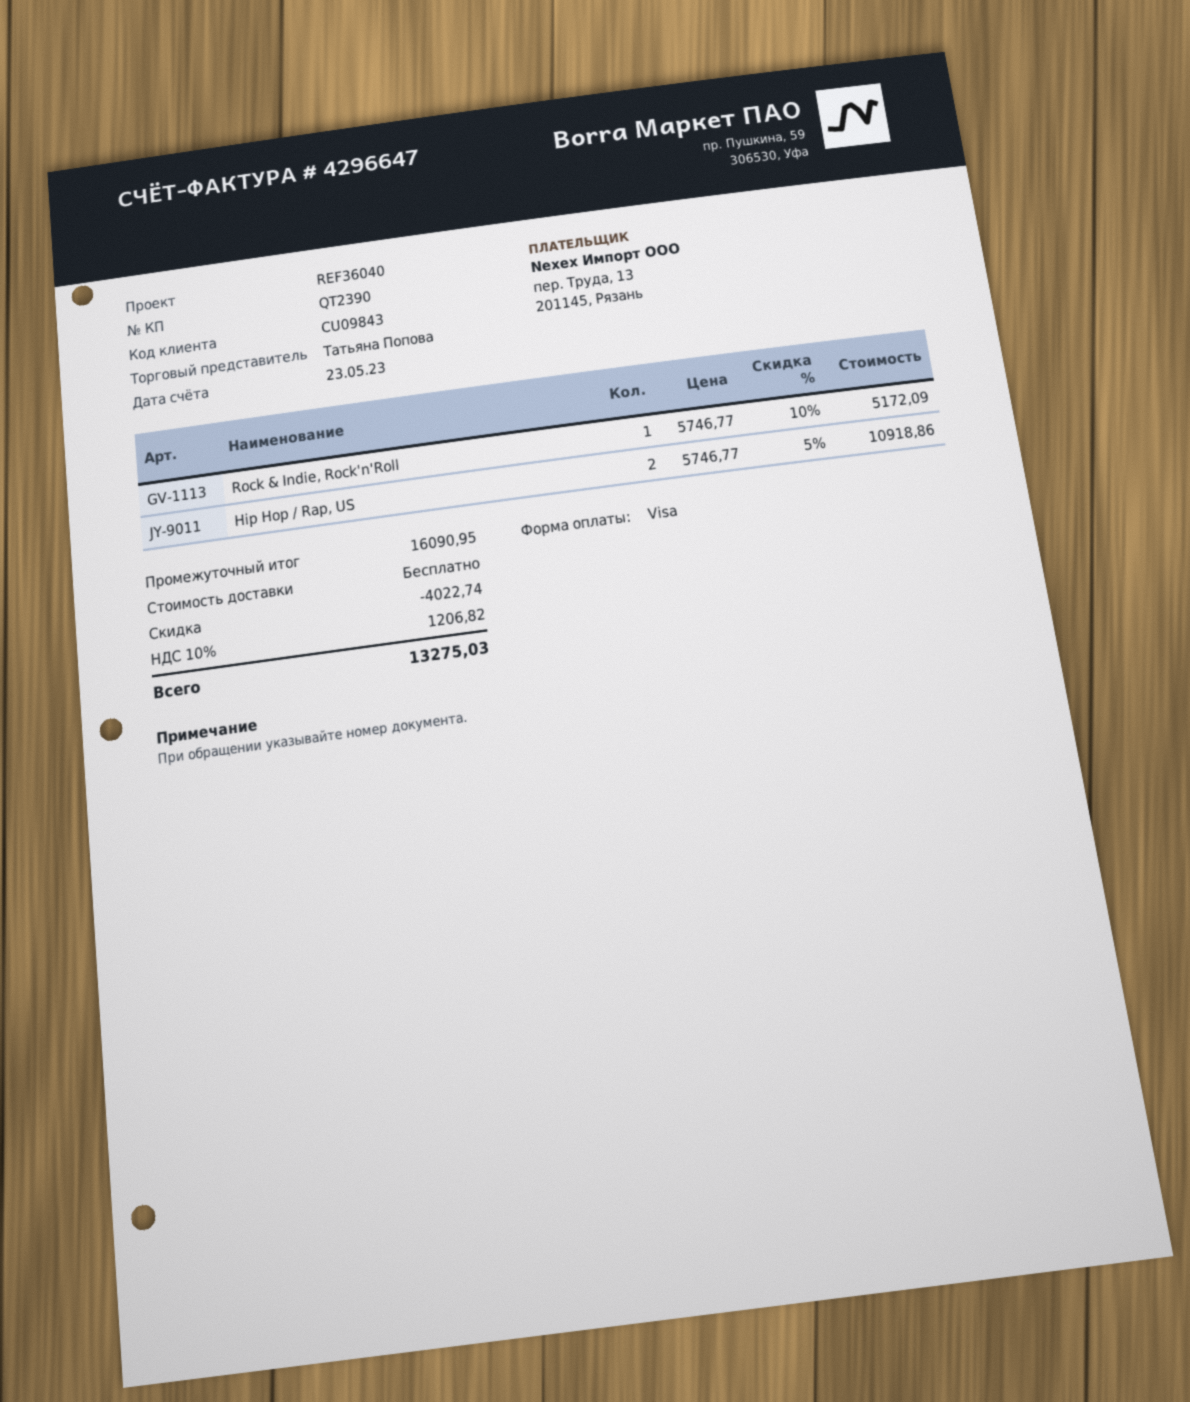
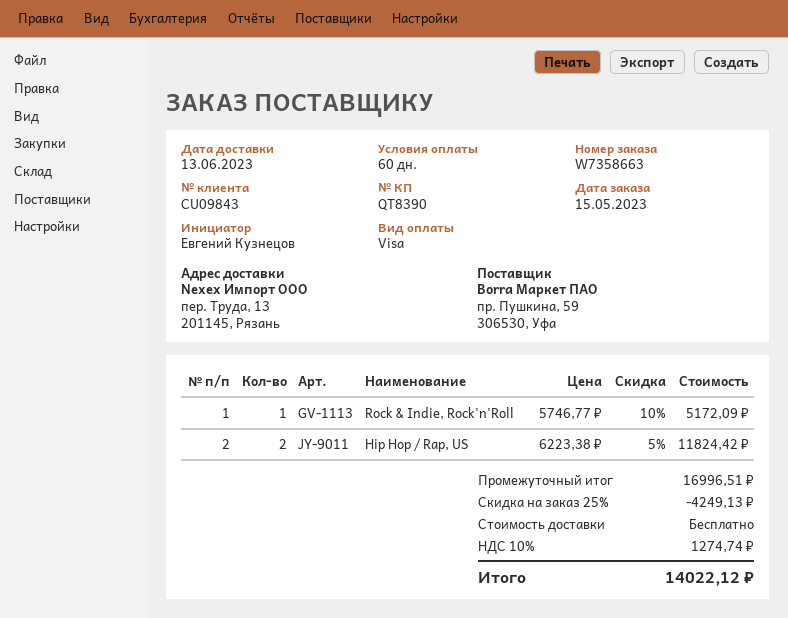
quote number: QT2390 -> QT8390
Hip Hop / Rap, US: 2 x 5746.77 - 5% = 10918.86 -> 2 x 6223.38 - 5% = 11824.42
subtotal: 16090.95 -> 16996.51
discount: 4022.74 -> 4249.13
tax: 10% = 1206.82 -> 10% = 1274.74
total: 13275.03 -> 14022.12

